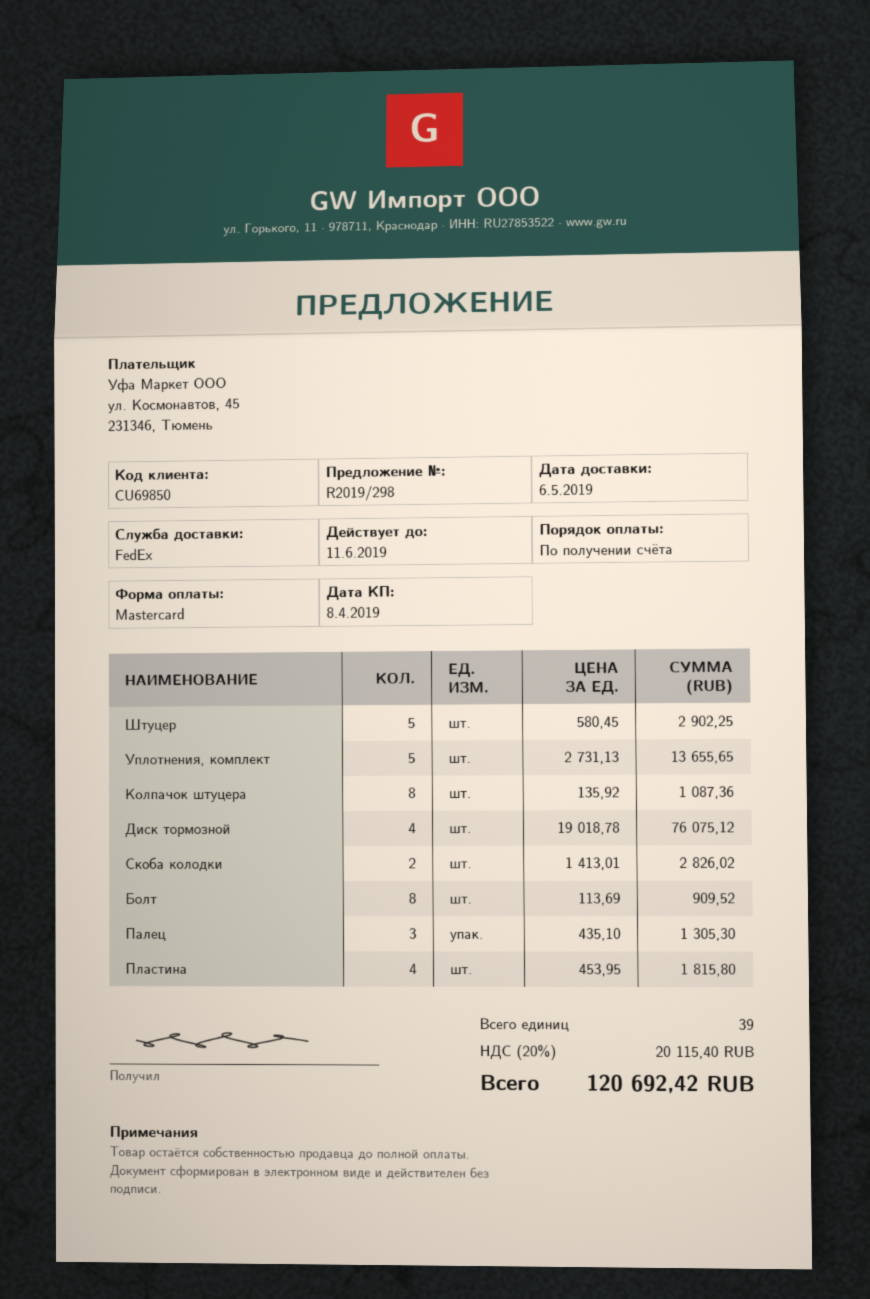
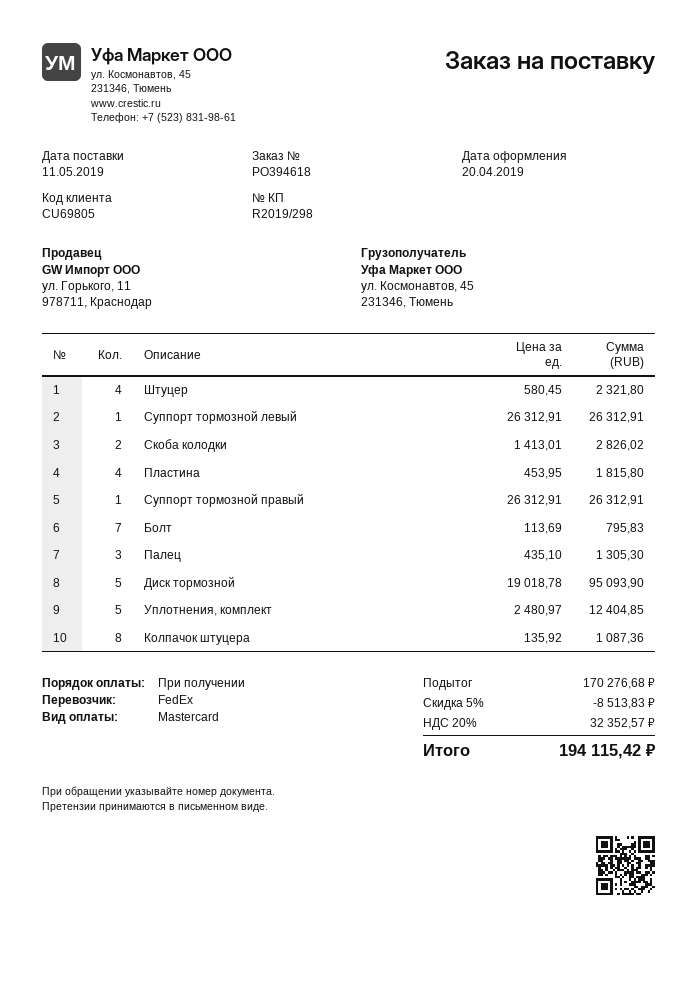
delivery date: 2019-05-06 -> 2019-05-11
customer number: CU69850 -> CU69805
Штуцер: 5 x 580.45 = 2902.25 -> 4 x 580.45 = 2321.80
Уплотнения, комплект: 5 x 2731.13 = 13655.65 -> 5 x 2480.97 = 12404.85
Диск тормозной: 4 x 19018.78 = 76075.12 -> 5 x 19018.78 = 95093.90
Болт: 8 x 113.69 = 909.52 -> 7 x 113.69 = 795.83
Суппорт тормозной левый: none -> 1 x 26312.91 = 26312.91
Суппорт тормозной правый: none -> 1 x 26312.91 = 26312.91
discount: none -> 5% = 8513.83
tax: 20% = 20115.40 -> 20% = 32352.57
total: 120692.42 -> 194115.42

